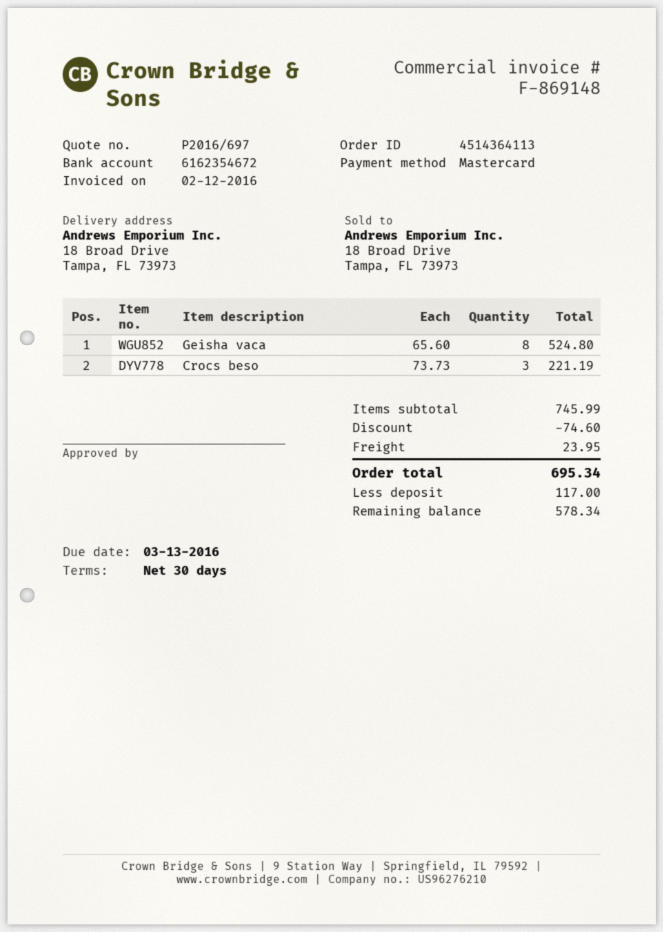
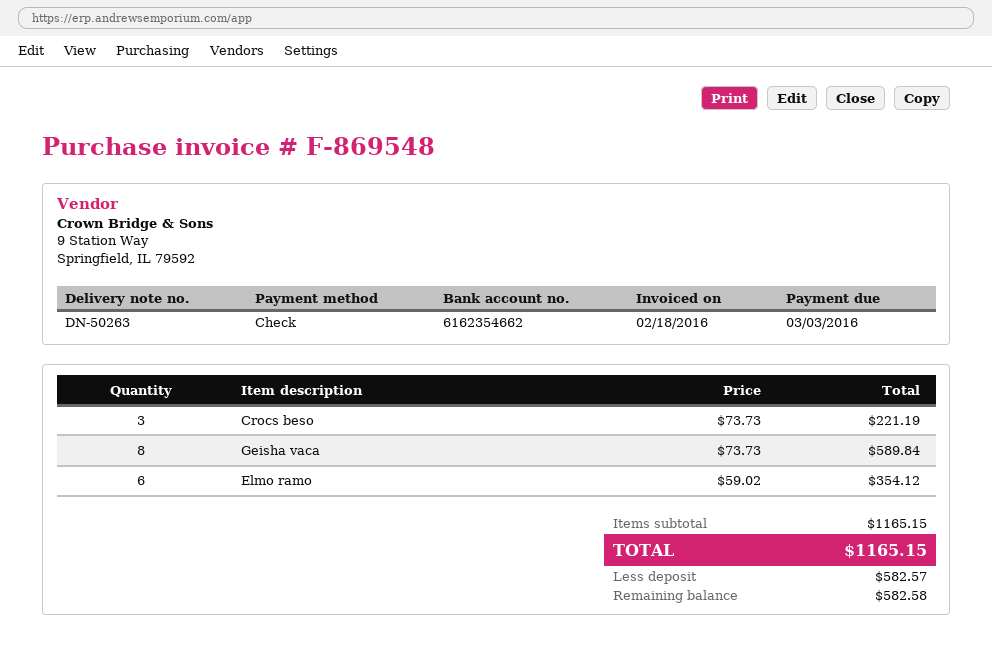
invoice number: F-869148 -> F-869548
invoice date: 2016-02-12 -> 2016-02-18
due date: 2016-03-13 -> 2016-03-03
payment method: Mastercard -> cheque
bank account: 6162354672 -> 6162354662
Geisha vaca: 8 x 65.60 = 524.80 -> 8 x 73.73 = 589.84
Elmo ramo: none -> 6 x 59.02 = 354.12
subtotal: 745.99 -> 1165.15
discount: 74.60 -> none
shipping: 23.95 -> none
total: 695.34 -> 1165.15
deposit: 117.00 -> 582.57
balance: 578.34 -> 582.58

